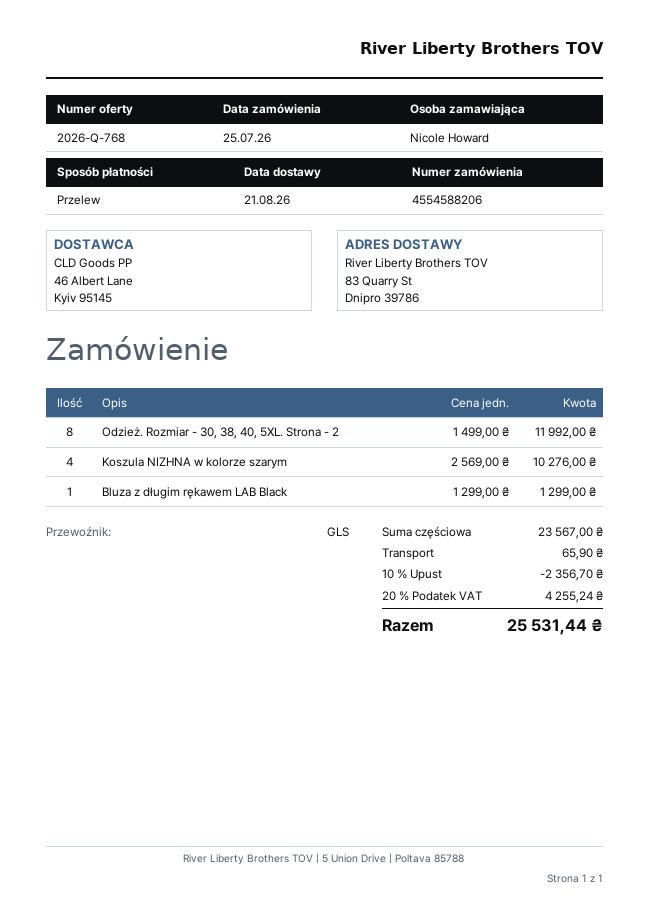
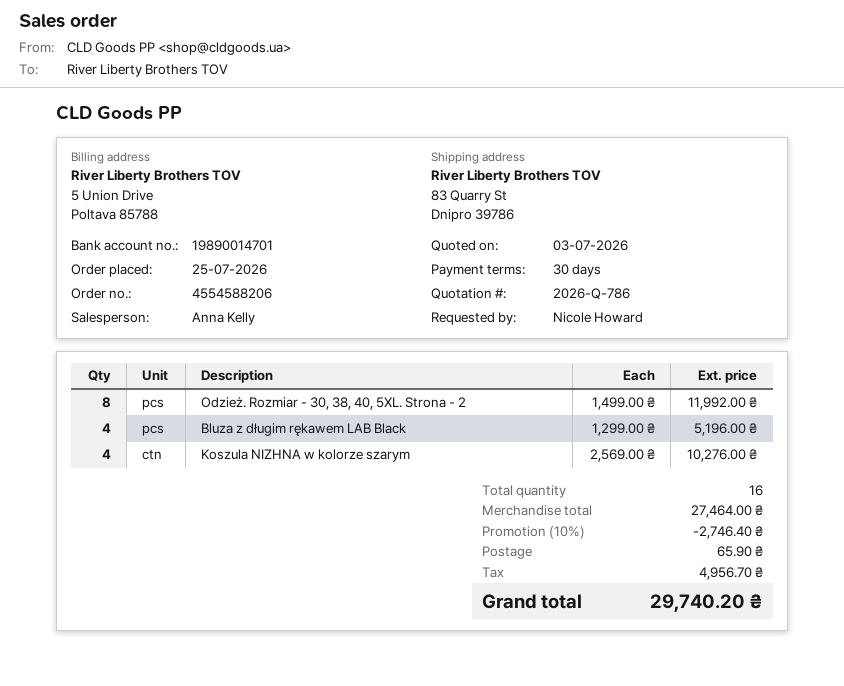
quote number: 2026-Q-768 -> 2026-Q-786
Bluza z długim rękawem LAB Black: 1 x 1299.00 = 1299.00 -> 4 x 1299.00 = 5196.00
subtotal: 23567.00 -> 27464.00
discount: 10% = 2356.70 -> 10% = 2746.40
tax: 4255.24 -> 4956.70
total: 25531.44 -> 29740.20

